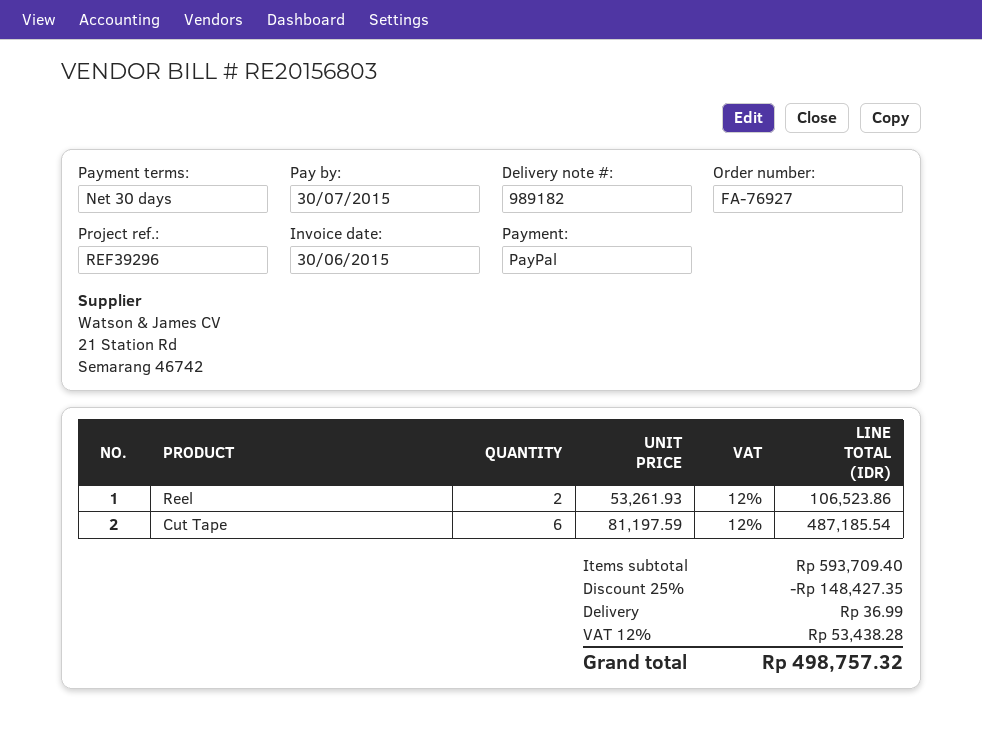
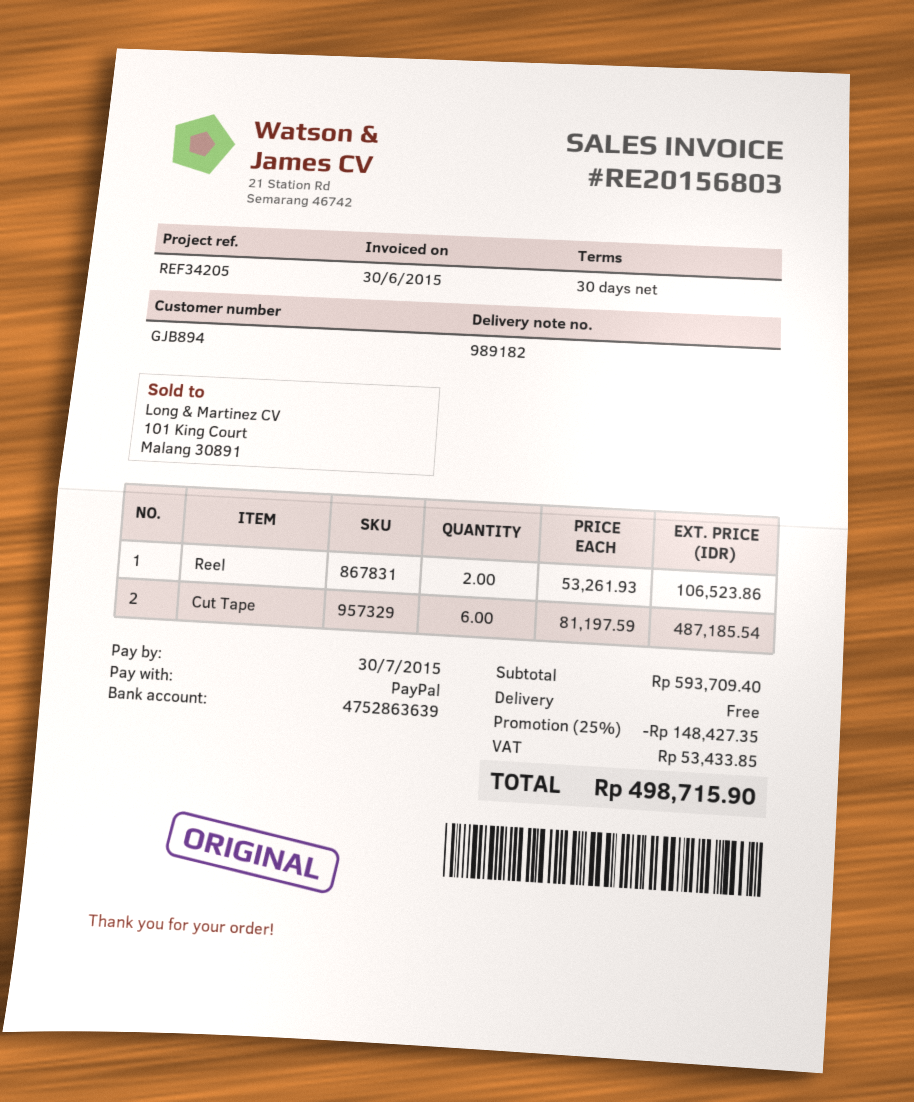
reference: REF39296 -> REF34205
shipping: 36.99 -> 0.00
tax: 53438.28 -> 53433.85
total: 498757.32 -> 498715.90

